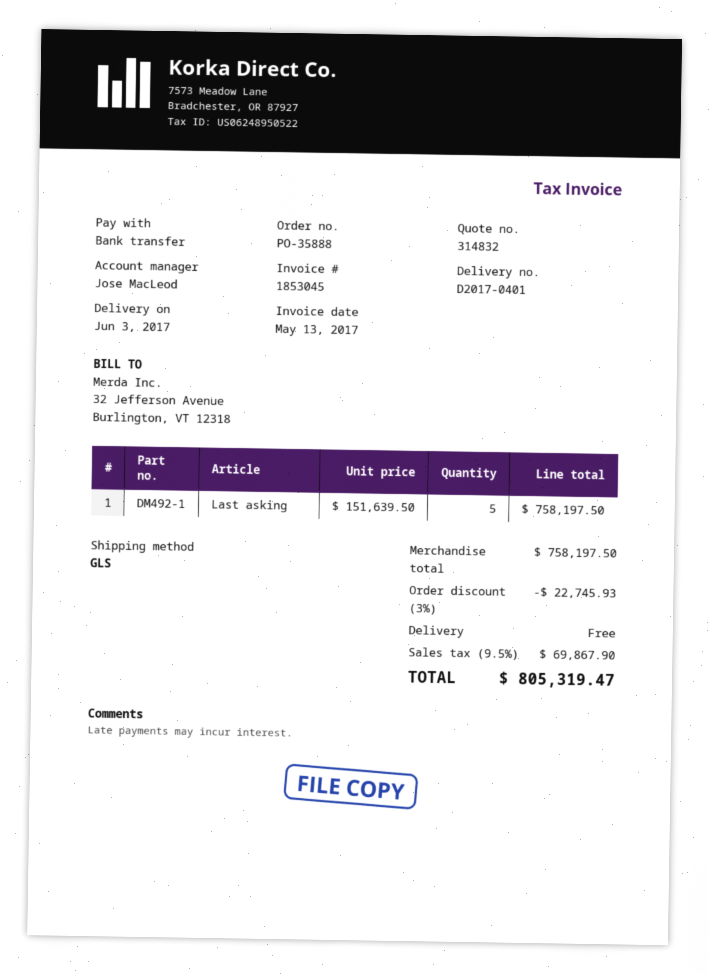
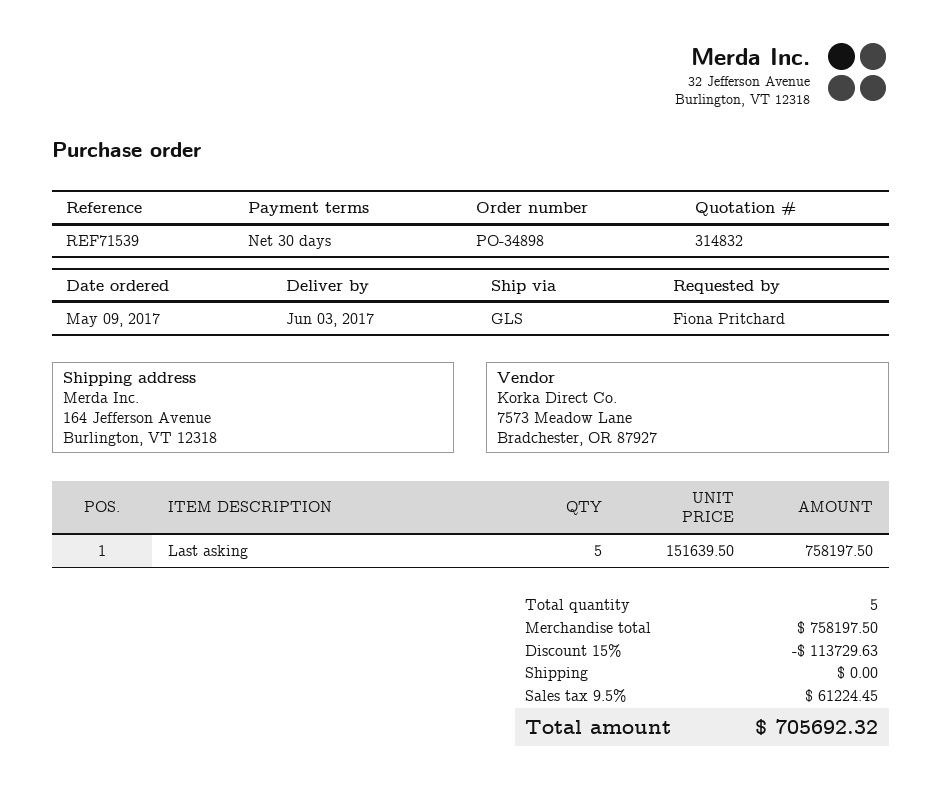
order number: PO-35888 -> PO-34898
discount: 3% = 22745.93 -> 15% = 113729.63
tax: 9.5% = 69867.90 -> 9.5% = 61224.45
total: 805319.47 -> 705692.32

